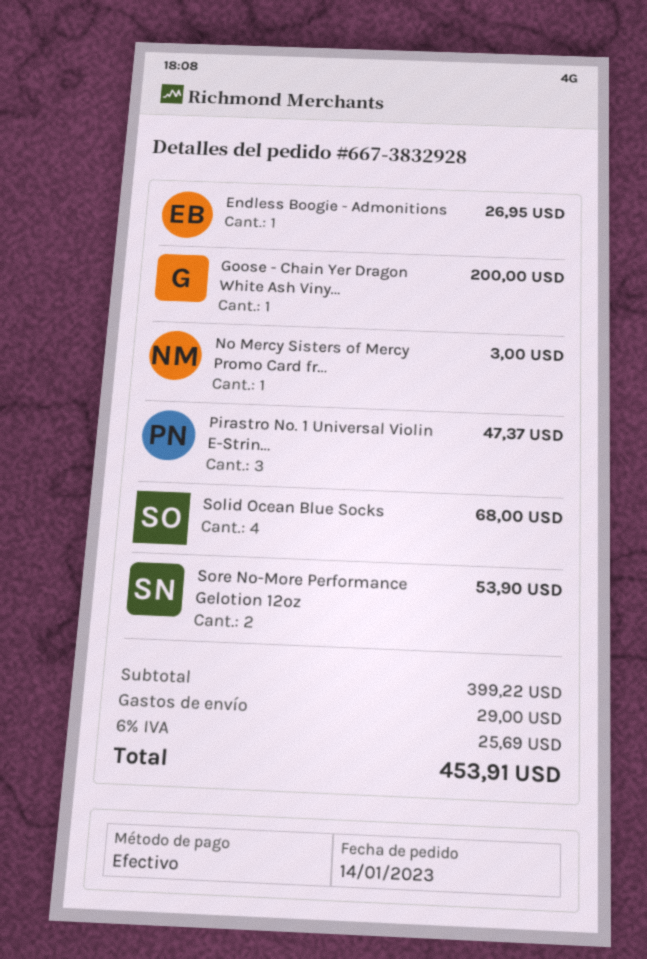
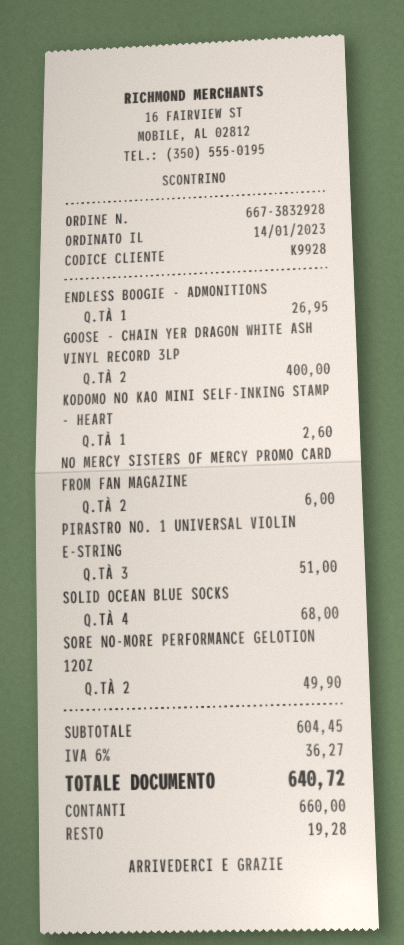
Goose - Chain Yer Dragon White Ash Viny...: 1 for 200.00 -> 2 for 400.00
No Mercy Sisters of Mercy Promo Card fr...: 1 for 3.00 -> 2 for 6.00
Pirastro No. 1 Universal Violin E-Strin...: 3 for 47.37 -> 3 for 51.00
Sore No-More Performance Gelotion 12oz: 2 for 53.90 -> 2 for 49.90
KODOMO NO KAO MINI SELF-INKING STAMP - HEART: none -> 1 for 2.60
subtotal: 399.22 -> 604.45
shipping: 29.00 -> none
tax: 6% = 25.69 -> 6% = 36.27
total: 453.91 -> 640.72

